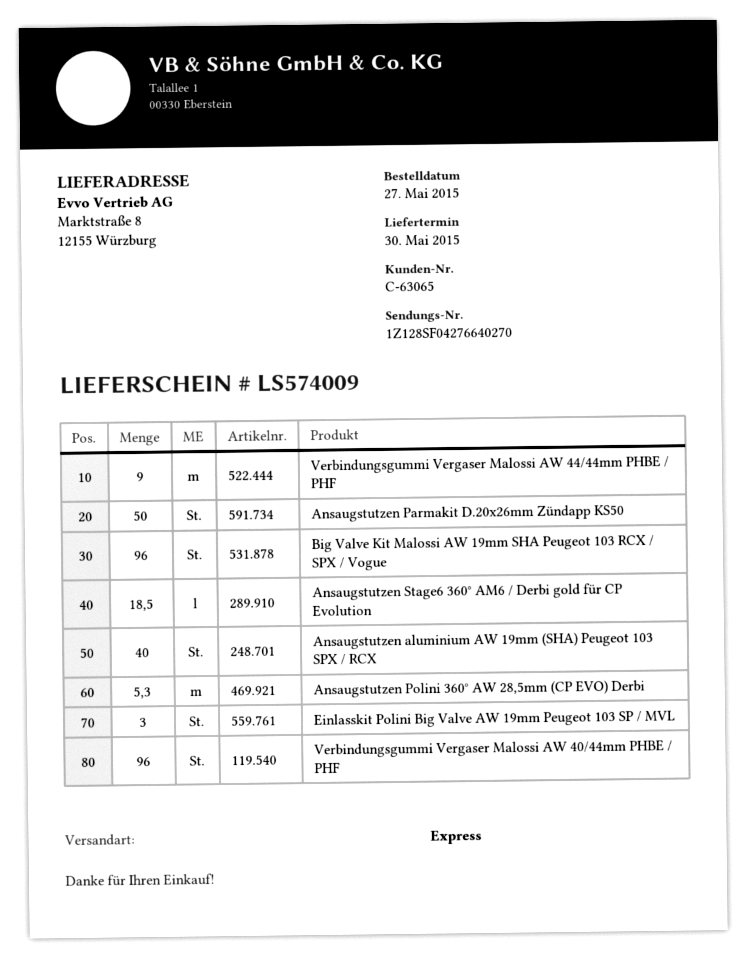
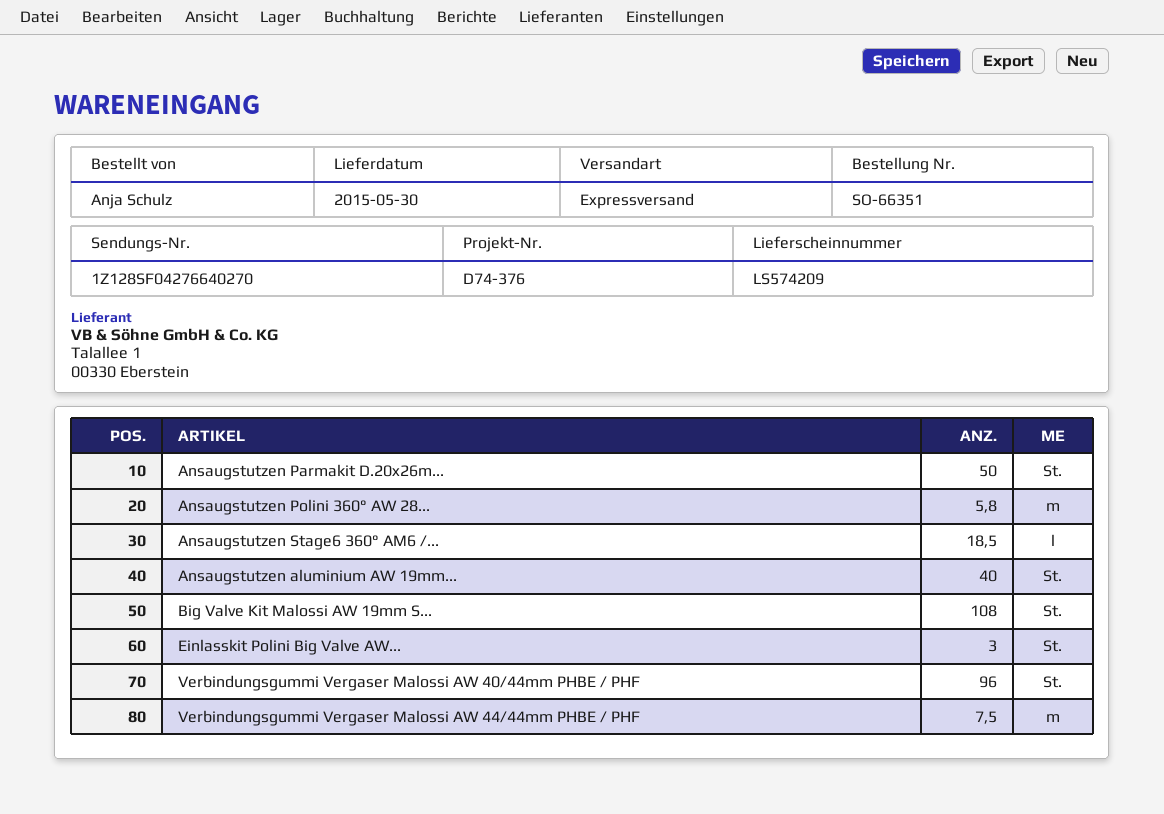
delivery note number: LS574009 -> LS574209
Verbindungsgummi Vergaser Malossi AW 44/44mm PHBE / PHF: 9 -> 7.5
Big Valve Kit Malossi AW 19mm SHA Peugeot 103 RCX / SPX / Vogue: 96 -> 108
Ansaugstutzen Polini 360° AW 28,5mm (CP EVO) Derbi: 5.3 -> 5.8

